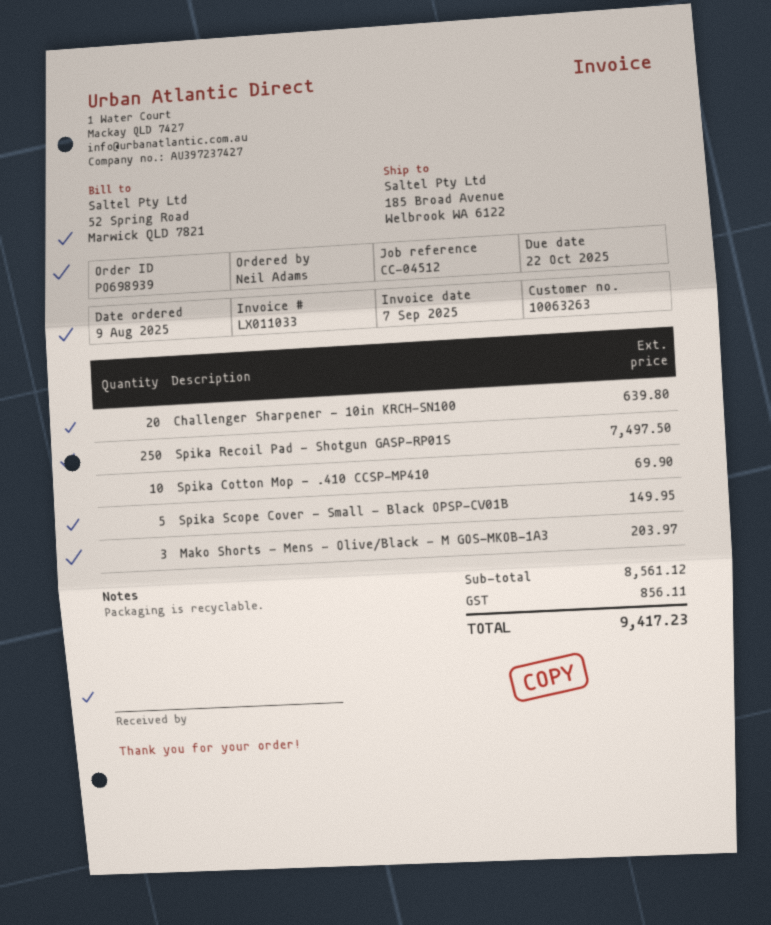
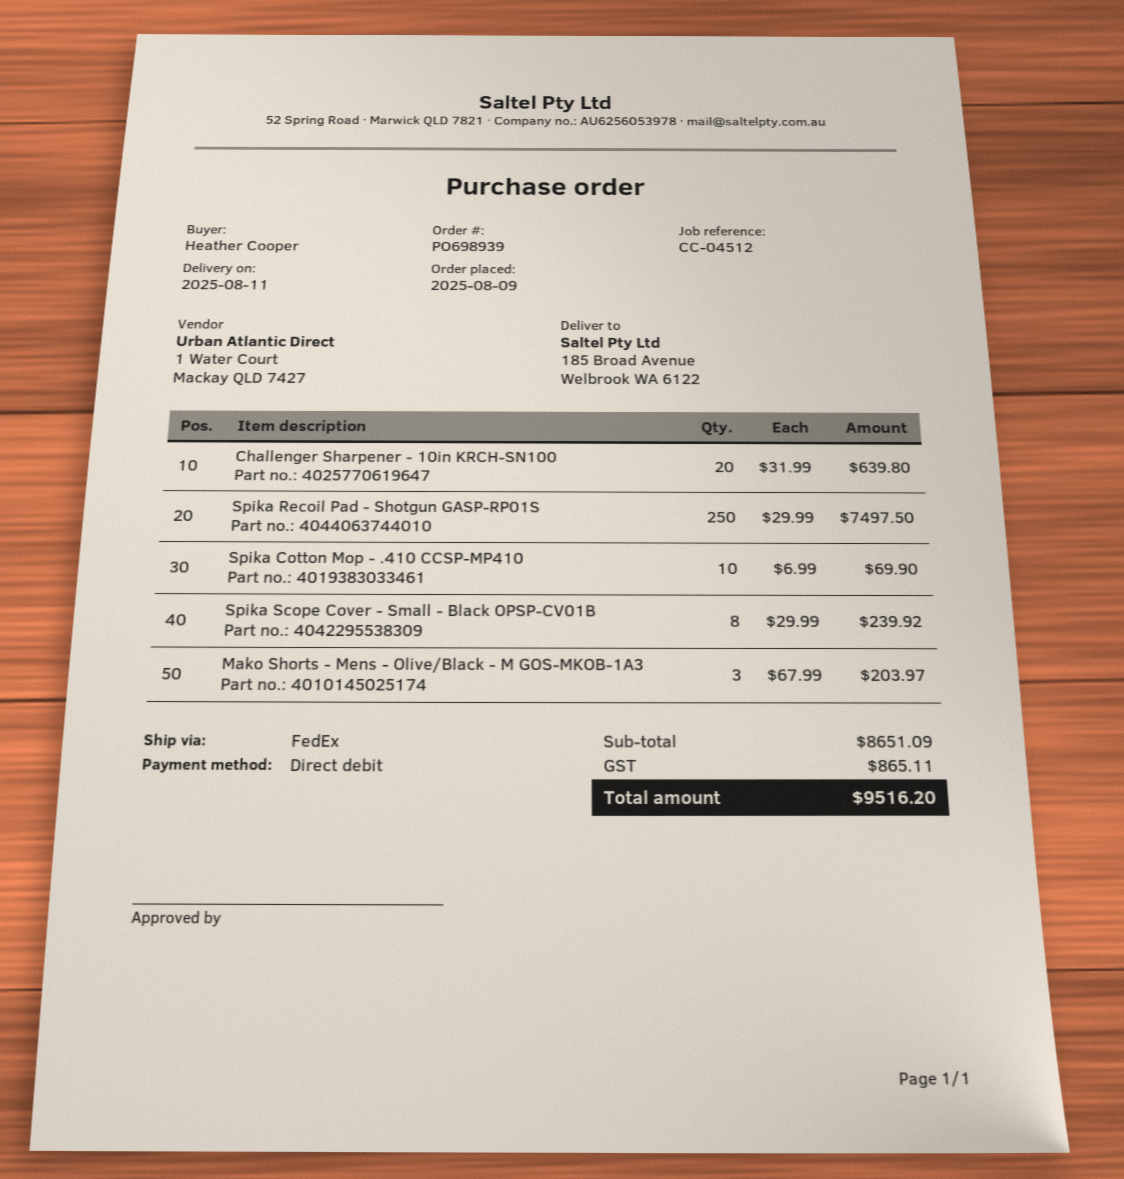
ordered by: Neil Adams -> Heather Cooper
Spika Scope Cover - Small - Black OPSP-CV01B: 5 for 149.95 -> 8 for 239.92
subtotal: 8561.12 -> 8651.09
tax: 856.11 -> 865.11
total: 9417.23 -> 9516.20

